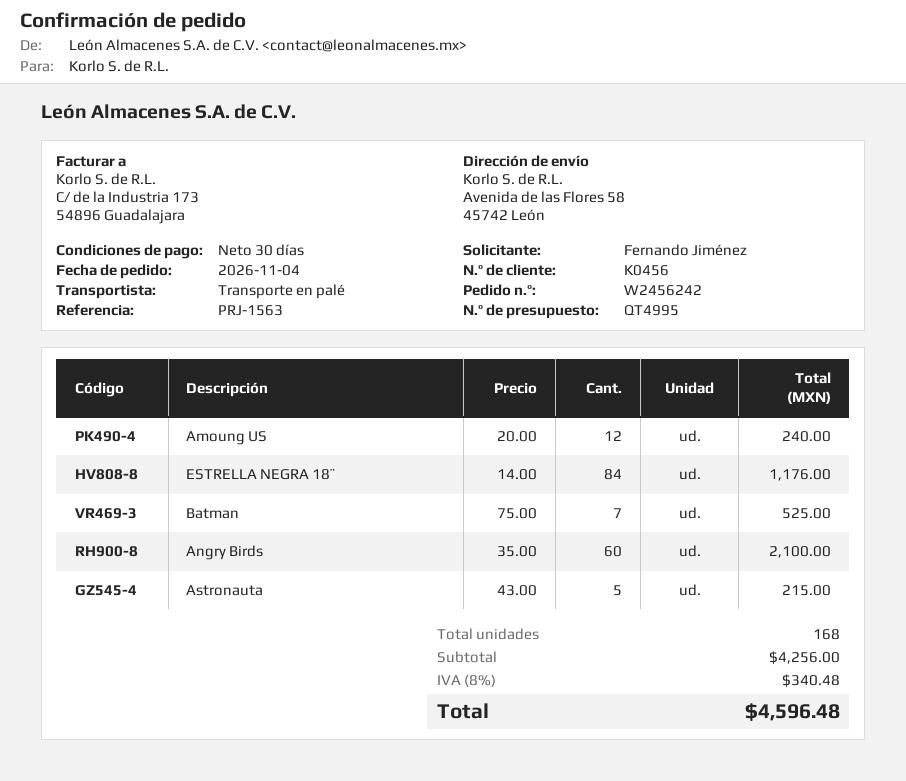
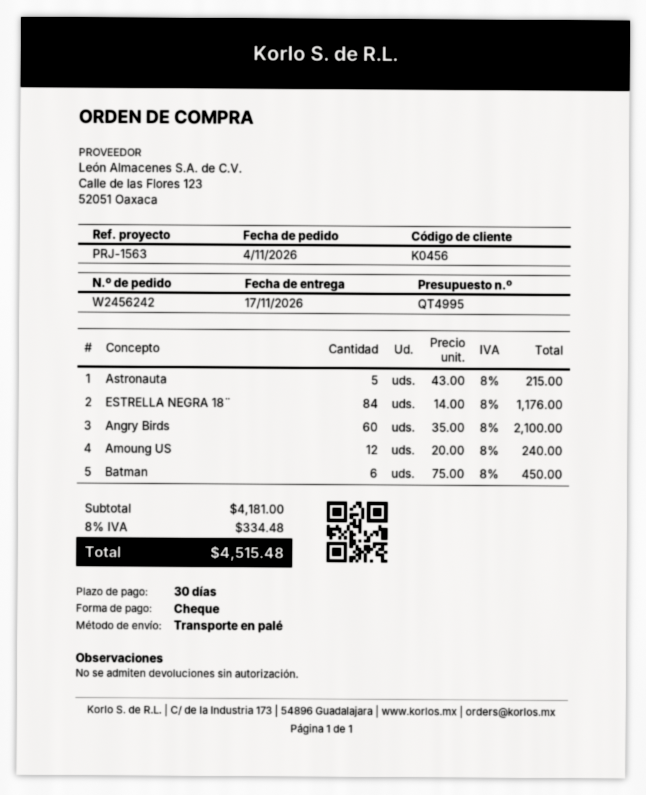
Batman: 7 x 75.00 = 525.00 -> 6 x 75.00 = 450.00
subtotal: 4256.00 -> 4181.00
tax: 8% = 340.48 -> 8% = 334.48
total: 4596.48 -> 4515.48

